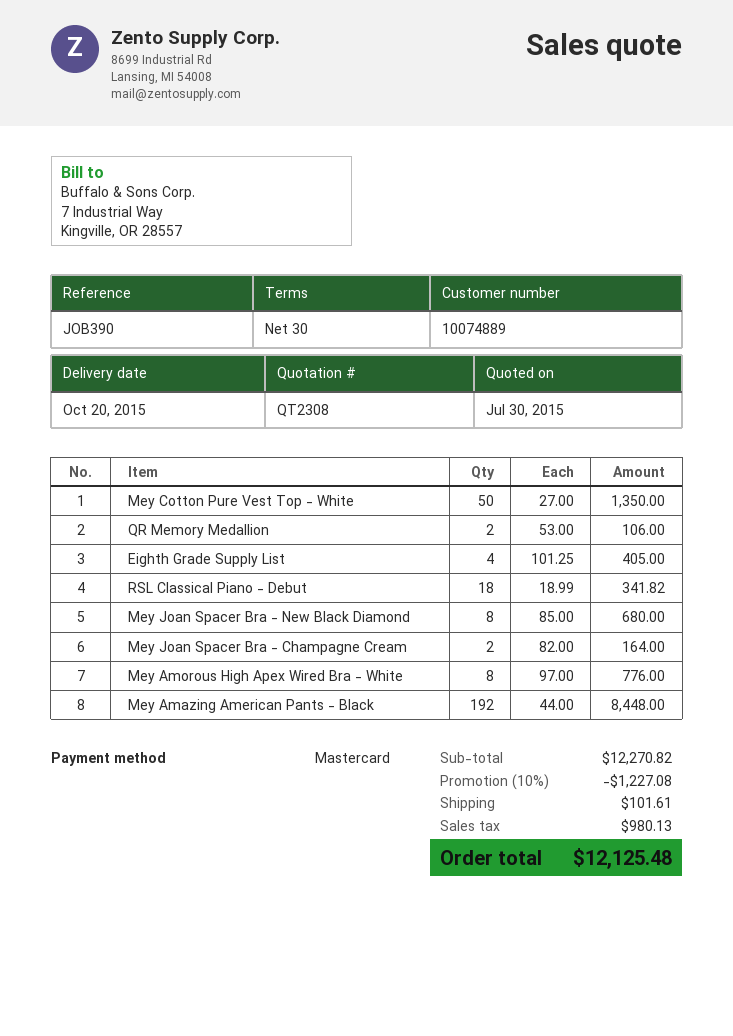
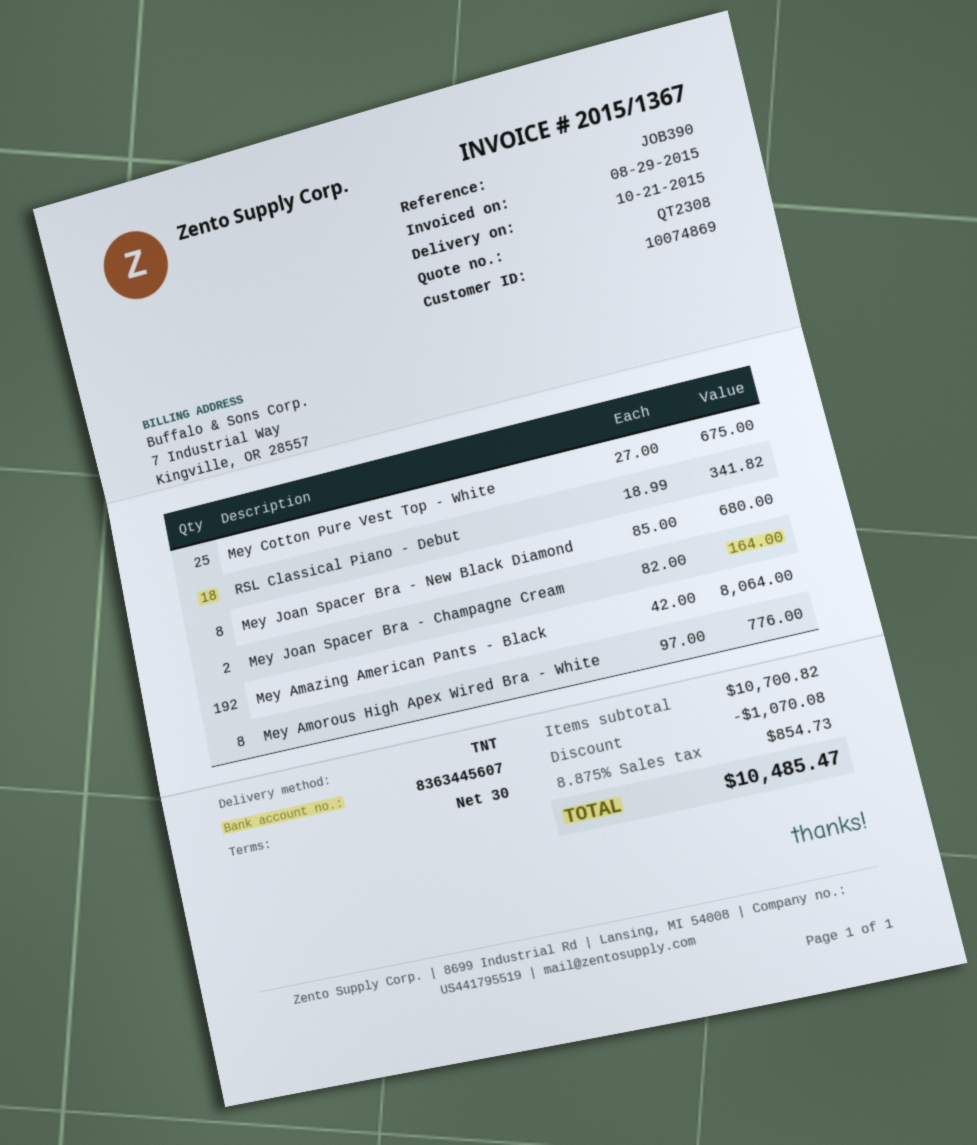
delivery date: 2015-10-20 -> 2015-10-21
customer number: 10074889 -> 10074869
Mey Cotton Pure Vest Top - White: 50 x 27.00 = 1350.00 -> 25 x 27.00 = 675.00
QR Memory Medallion: 2 x 53.00 = 106.00 -> none
Eighth Grade Supply List: 4 x 101.25 = 405.00 -> none
Mey Amazing American Pants - Black: 192 x 44.00 = 8448.00 -> 192 x 42.00 = 8064.00
subtotal: 12270.82 -> 10700.82
discount: 1227.08 -> 1070.08
shipping: 101.61 -> none
tax: 980.13 -> 854.73
total: 12125.48 -> 10485.47

